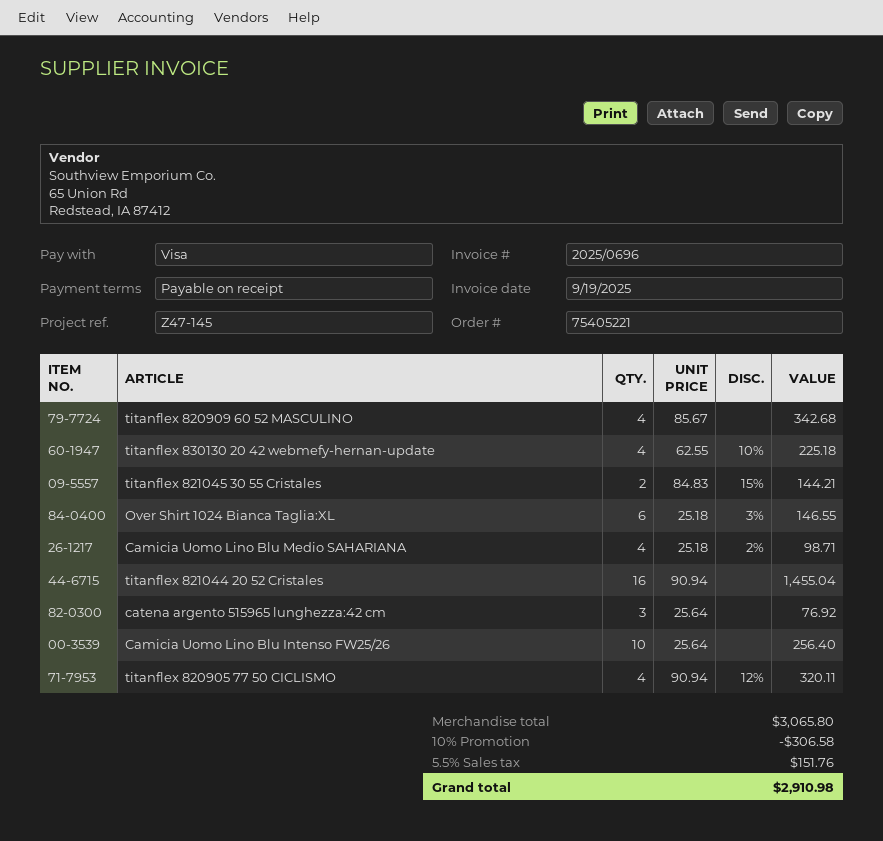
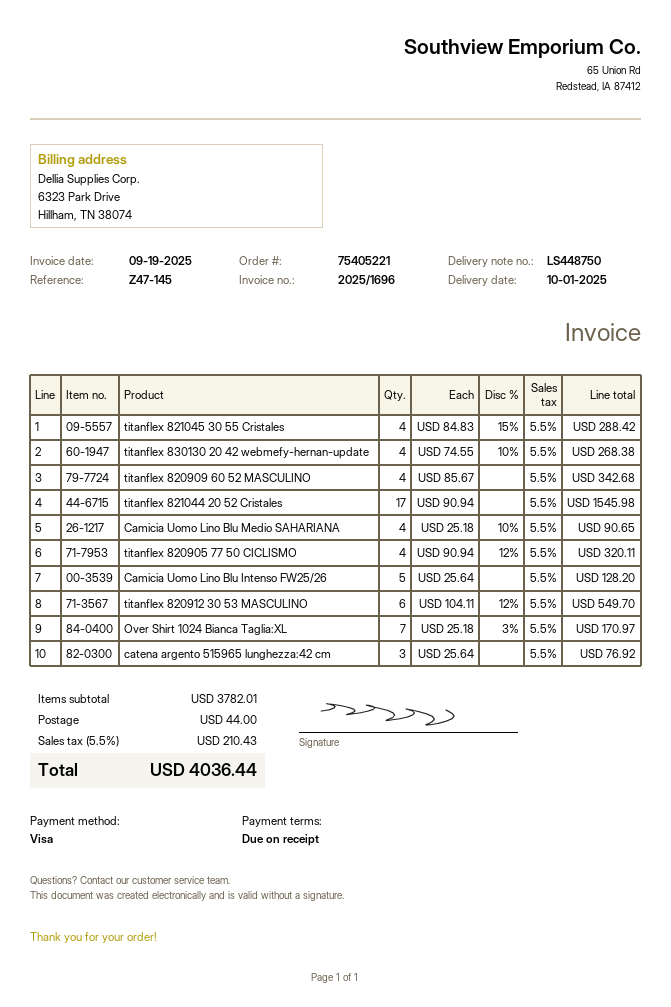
invoice number: 2025/0696 -> 2025/1696
titanflex 830130 20 42 webmefy-hernan-update: 4 x 62.55 - 10% = 225.18 -> 4 x 74.55 - 10% = 268.38
titanflex 821045 30 55 Cristales: 2 x 84.83 - 15% = 144.21 -> 4 x 84.83 - 15% = 288.42
Over Shirt 1024 Bianca Taglia:XL: 6 x 25.18 - 3% = 146.55 -> 7 x 25.18 - 3% = 170.97
Camicia Uomo Lino Blu Medio SAHARIANA: 4 x 25.18 - 2% = 98.71 -> 4 x 25.18 - 10% = 90.65
titanflex 821044 20 52 Cristales: 16 x 90.94 = 1455.04 -> 17 x 90.94 = 1545.98
Camicia Uomo Lino Blu Intenso FW25/26: 10 x 25.64 = 256.40 -> 5 x 25.64 = 128.20
titanflex 820912 30 53 MASCULINO: none -> 6 x 104.11 - 12% = 549.70
subtotal: 3065.80 -> 3782.01
discount: 10% = 306.58 -> none
shipping: none -> 44.00
tax: 5.5% = 151.76 -> 5.5% = 210.43
total: 2910.98 -> 4036.44

